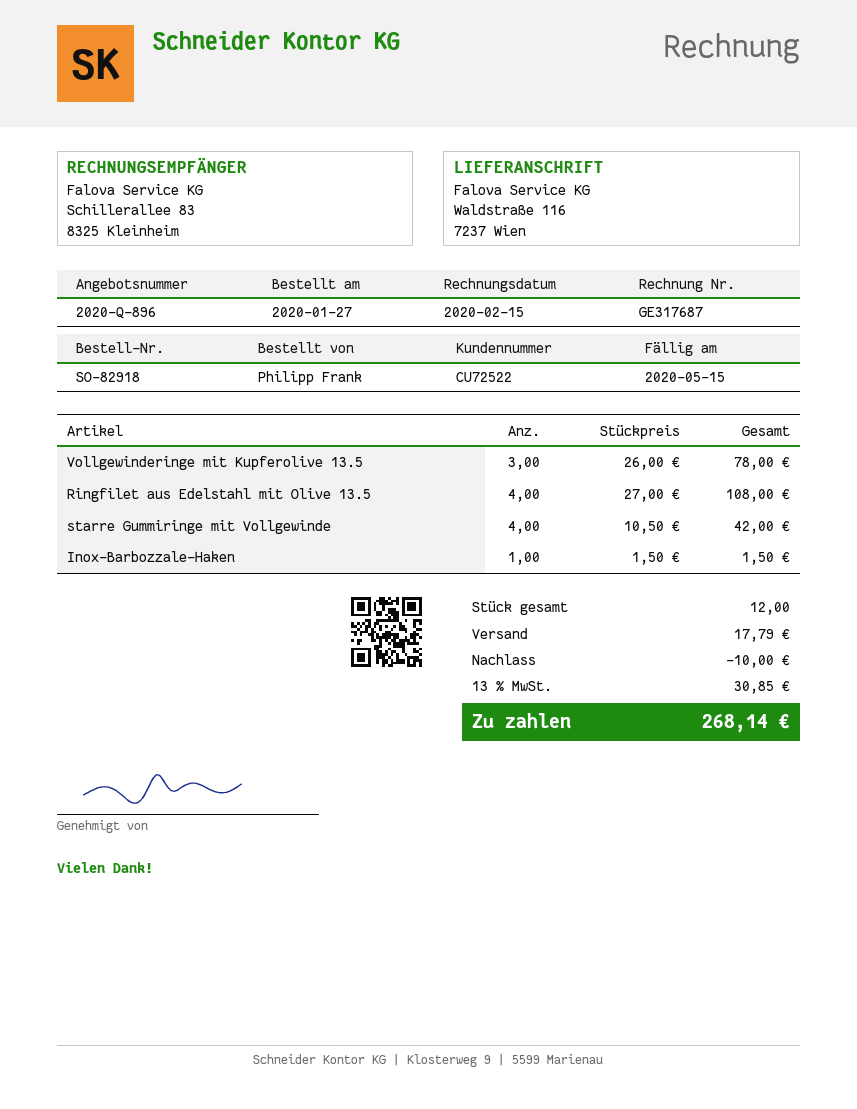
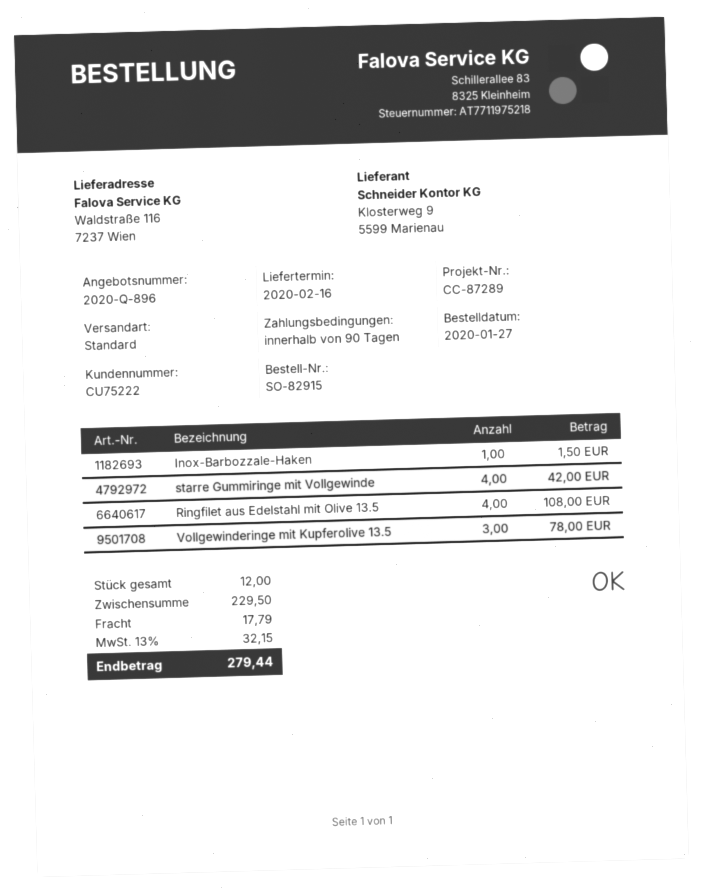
order number: SO-82918 -> SO-82915
customer number: CU72522 -> CU75222
discount: 10.00 -> none
tax: 13% = 30.85 -> 13% = 32.15
total: 268.14 -> 279.44

